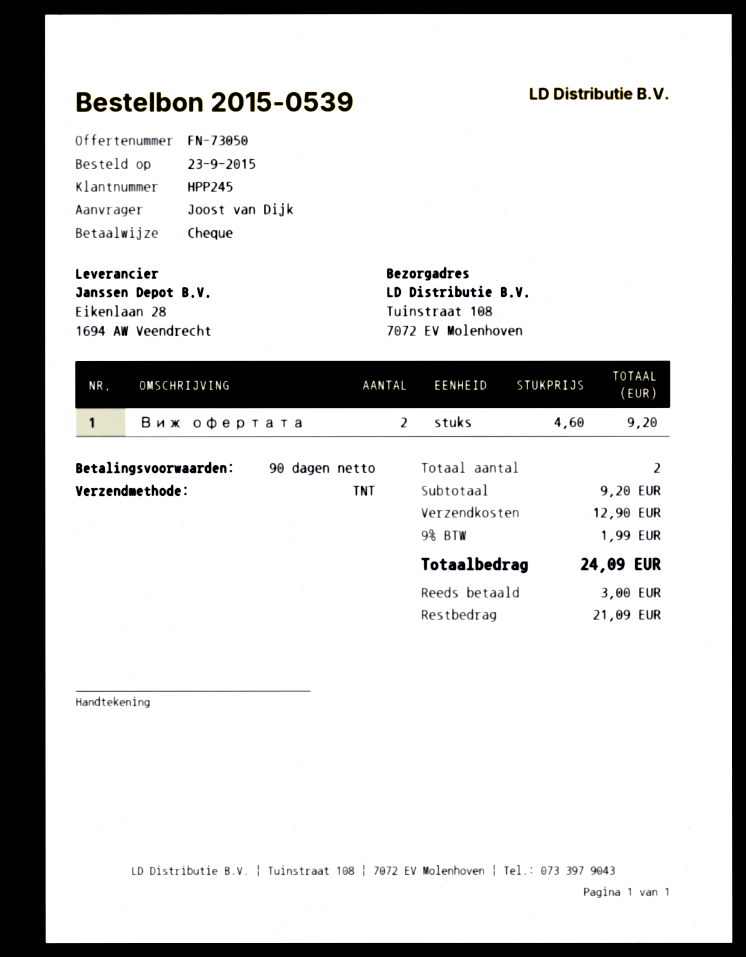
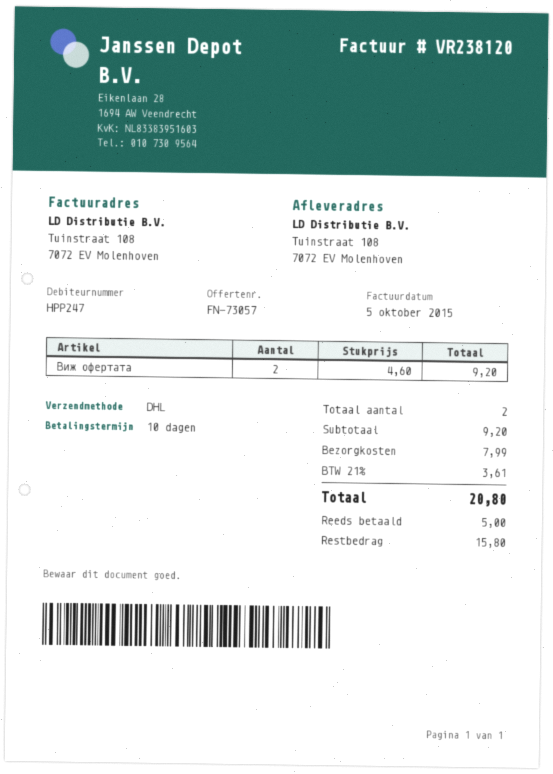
quote number: FN-73050 -> FN-73057
payment terms: 90 days -> 10 days
customer number: HPP245 -> HPP247
shipping method: TNT -> DHL
shipping: 12.90 -> 7.99
tax: 9% = 1.99 -> 21% = 3.61
total: 24.09 -> 20.80
deposit: 3.00 -> 5.00
balance: 21.09 -> 15.80

